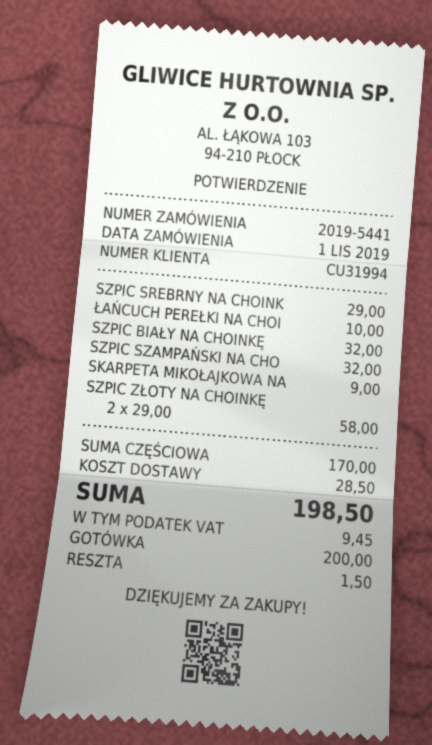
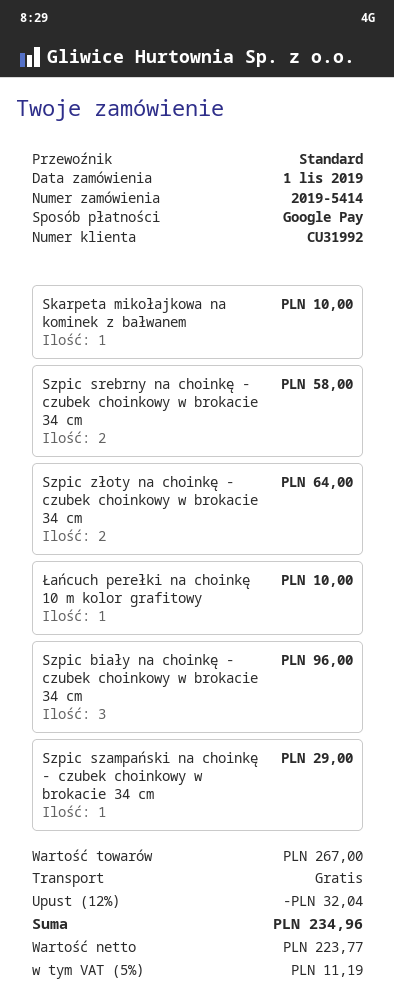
order number: 2019-5441 -> 2019-5414
customer number: CU31994 -> CU31992
payment method: cash -> Google Pay
SZPIC SREBRNY NA CHOINK: 1 for 29.00 -> 2 for 58.00
SZPIC BIAŁY NA CHOINKĘ: 1 for 32.00 -> 3 for 96.00
SZPIC SZAMPAŃSKI NA CHO: 1 for 32.00 -> 1 for 29.00
SKARPETA MIKOŁAJKOWA NA: 1 for 9.00 -> 1 for 10.00
SZPIC ZŁOTY NA CHOINKĘ: 2 for 58.00 -> 2 for 64.00
subtotal: 170.00 -> 267.00
discount: none -> 12% = 32.04
shipping: 28.50 -> 0.00
tax: 9.45 -> 11.19
total: 198.50 -> 234.96

